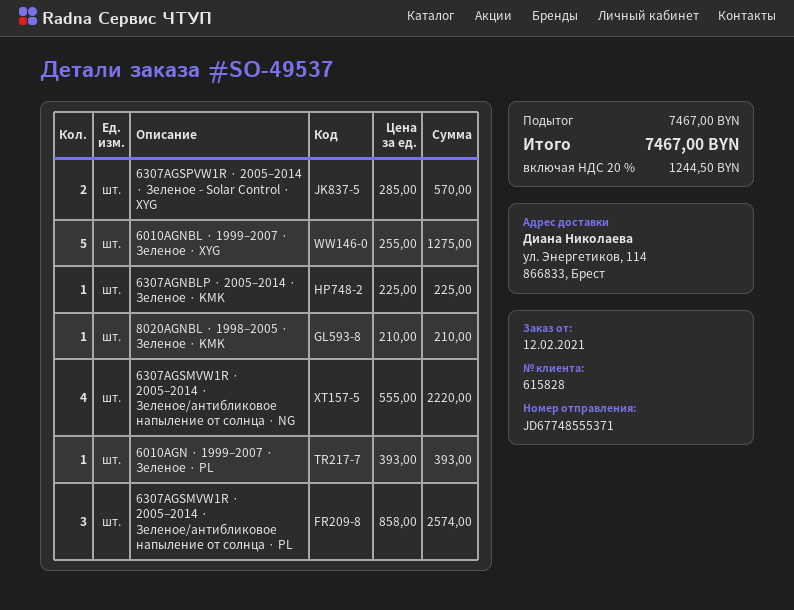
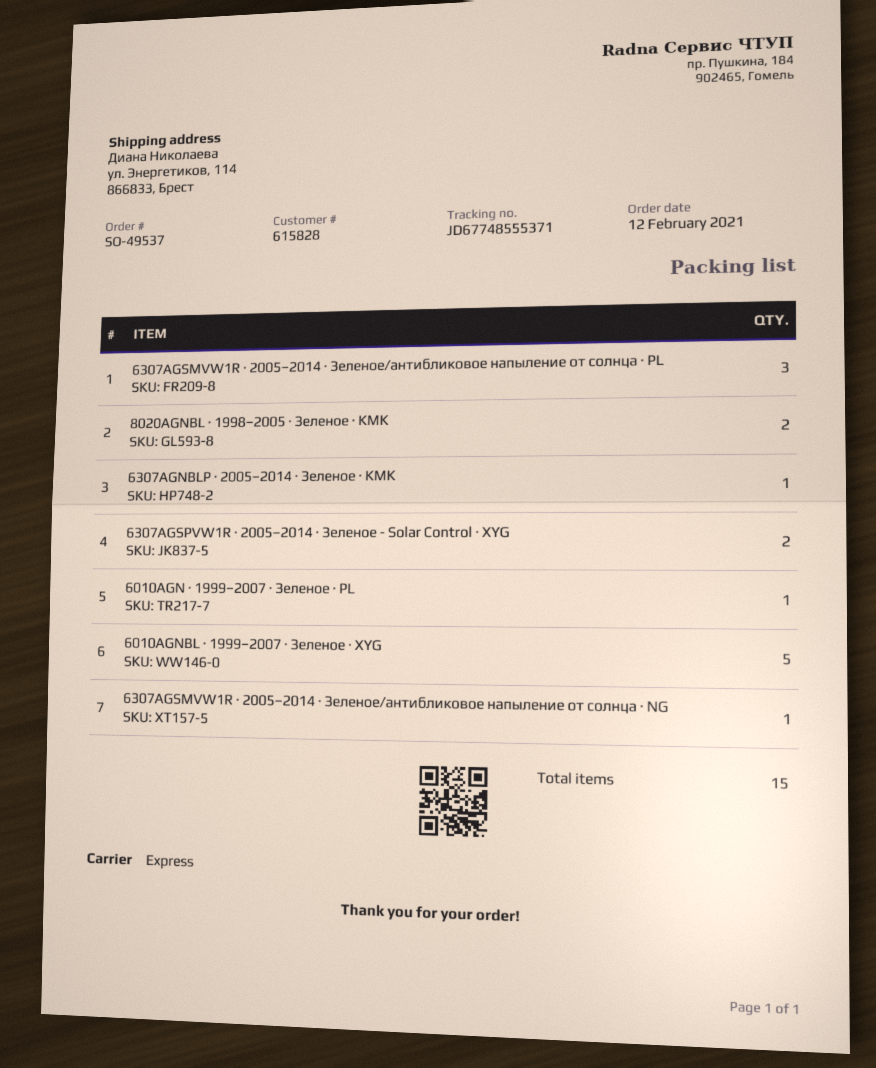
8020AGNBL · 1998–2005 · Зеленое · KMK: 1 -> 2
6307AGSMVW1R · 2005–2014 · Зеленое/антибликовое напыление от солнца · NG: 4 -> 1

